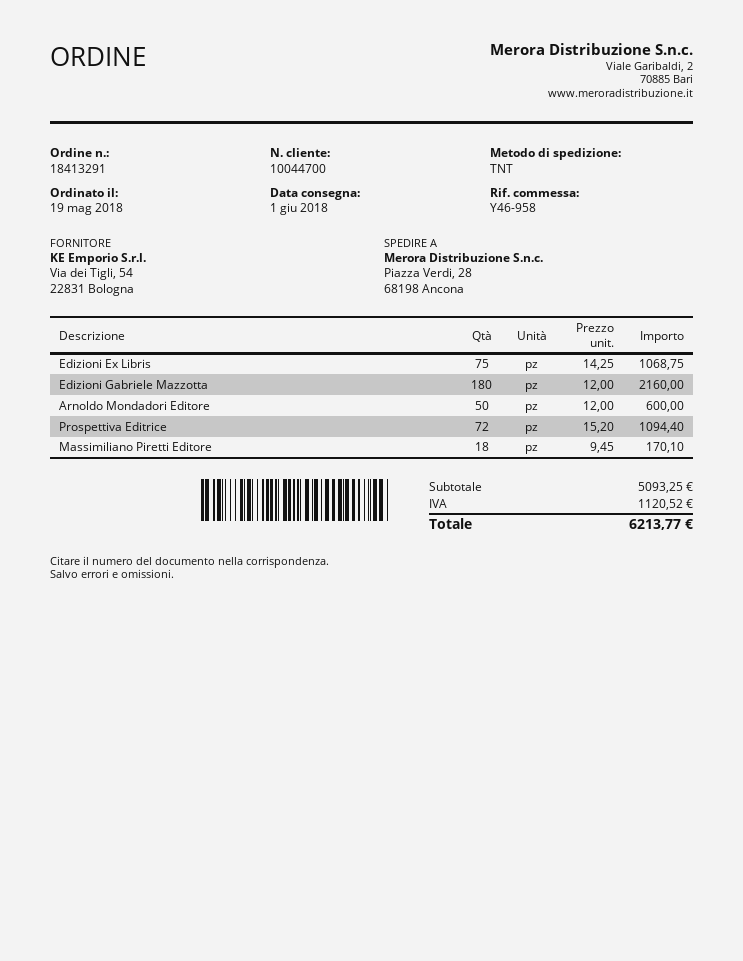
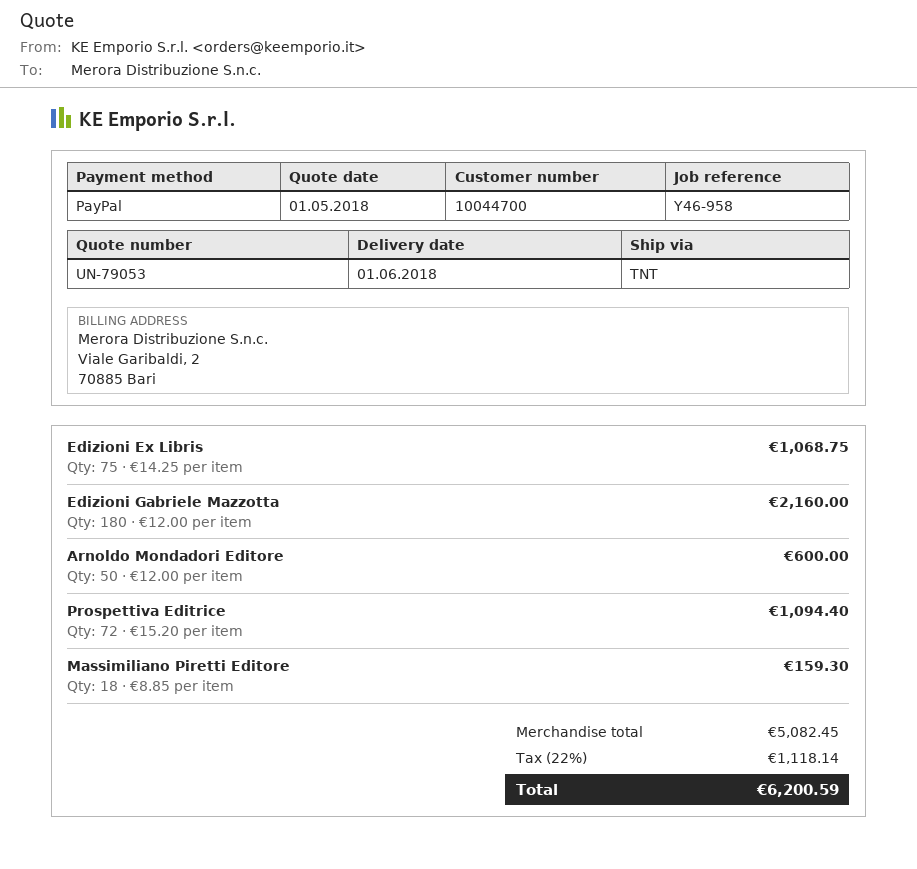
Massimiliano Piretti Editore: 18 x 9.45 = 170.10 -> 18 x 8.85 = 159.30
subtotal: 5093.25 -> 5082.45
tax: 1120.52 -> 1118.14
total: 6213.77 -> 6200.59

